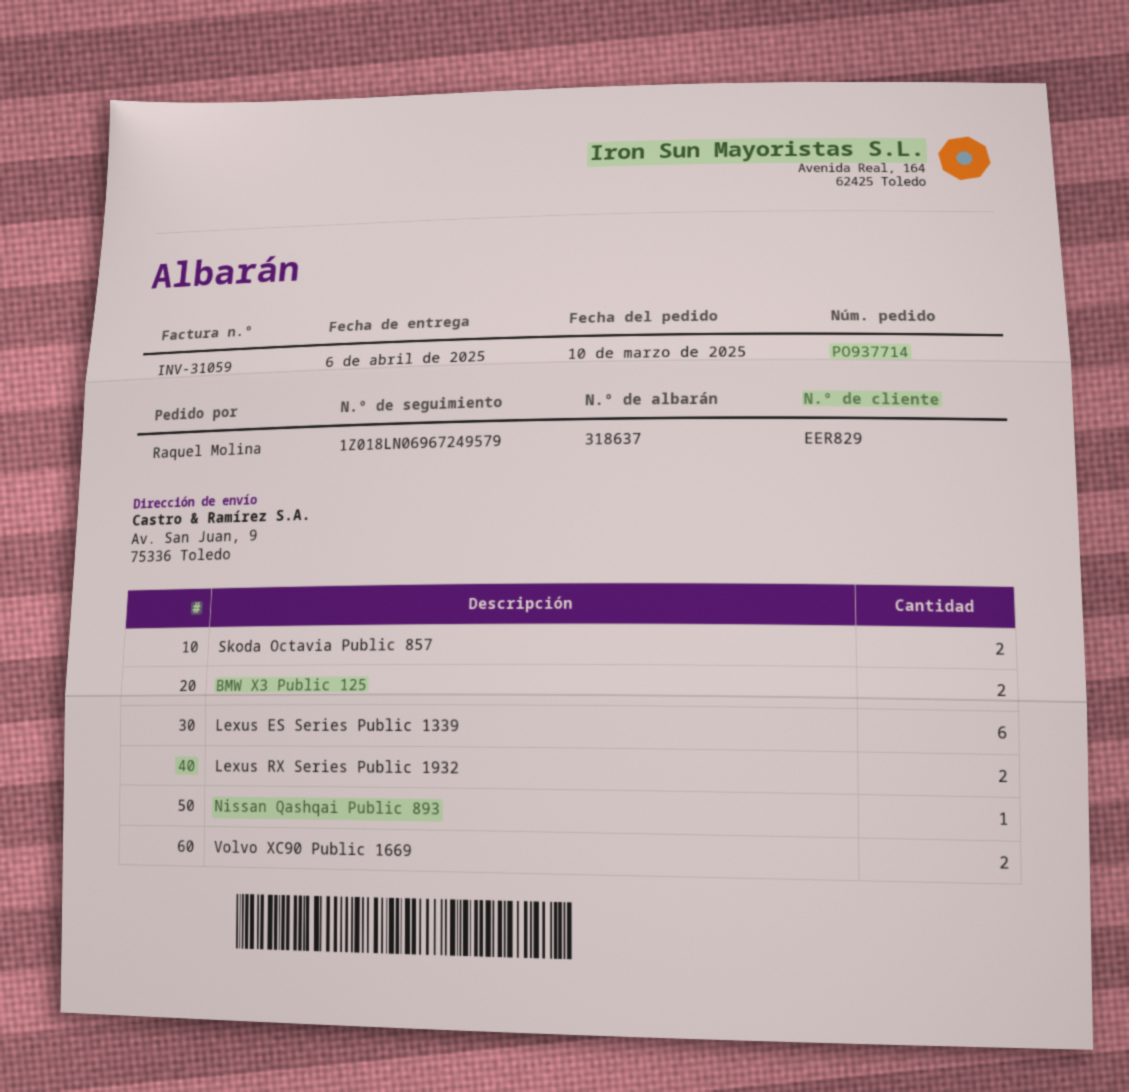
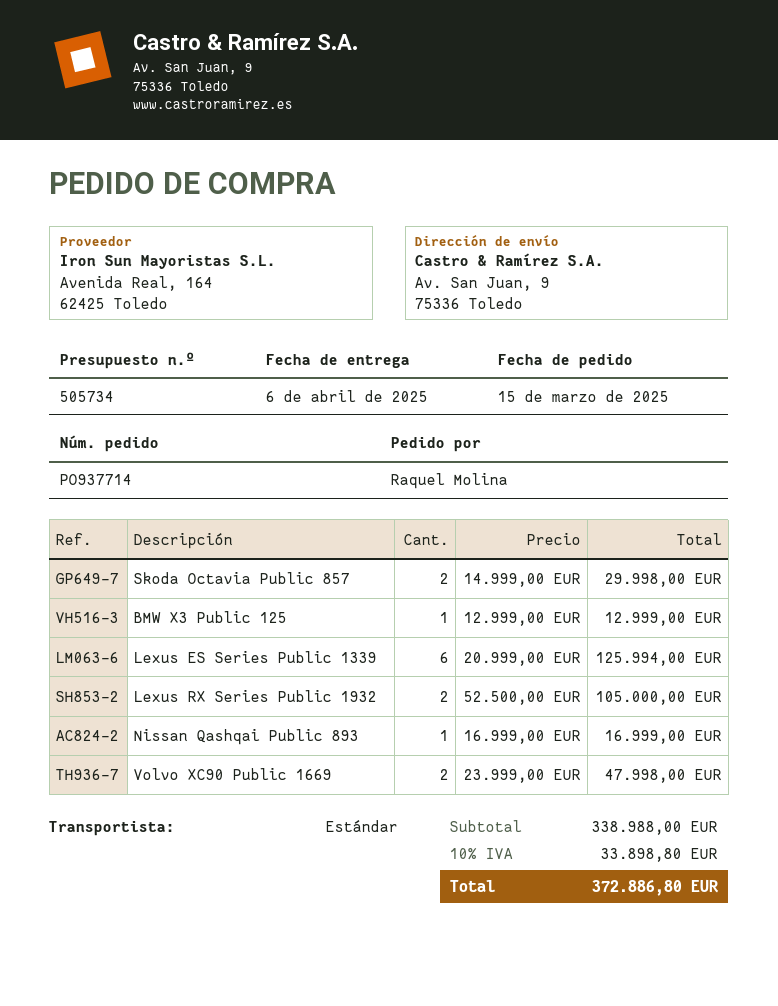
order date: 2025-03-10 -> 2025-03-15
BMW X3 Public 125: 2 -> 1

